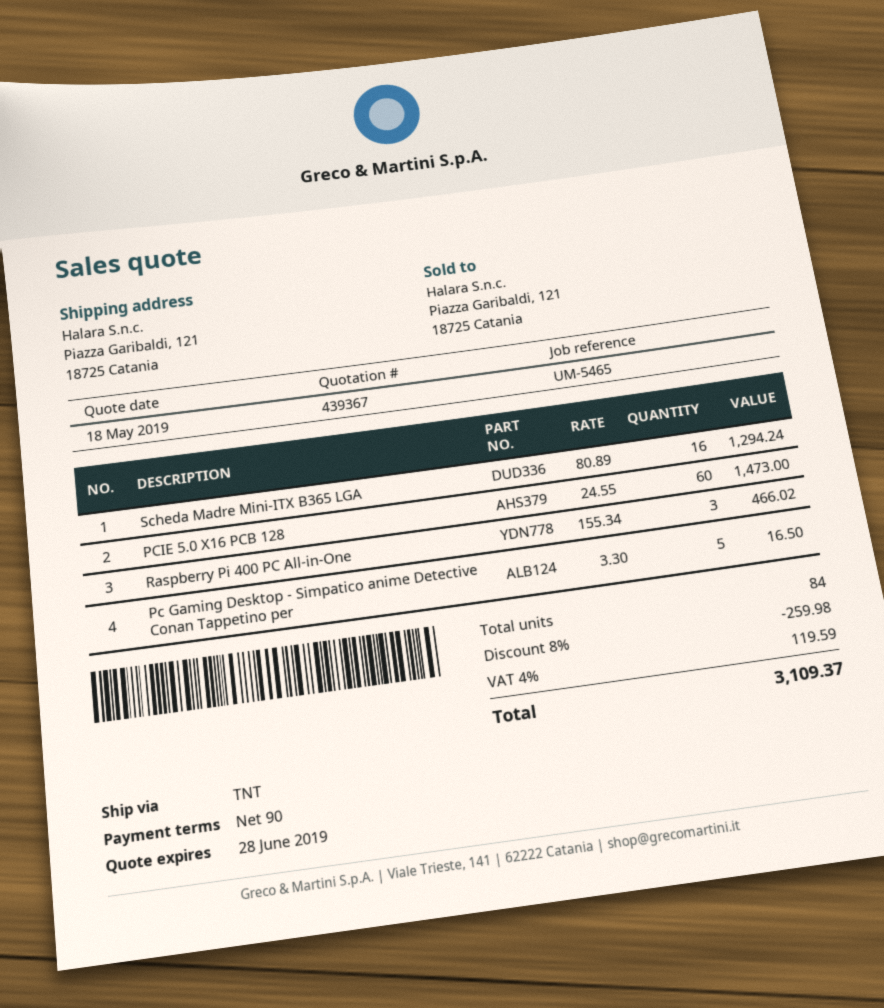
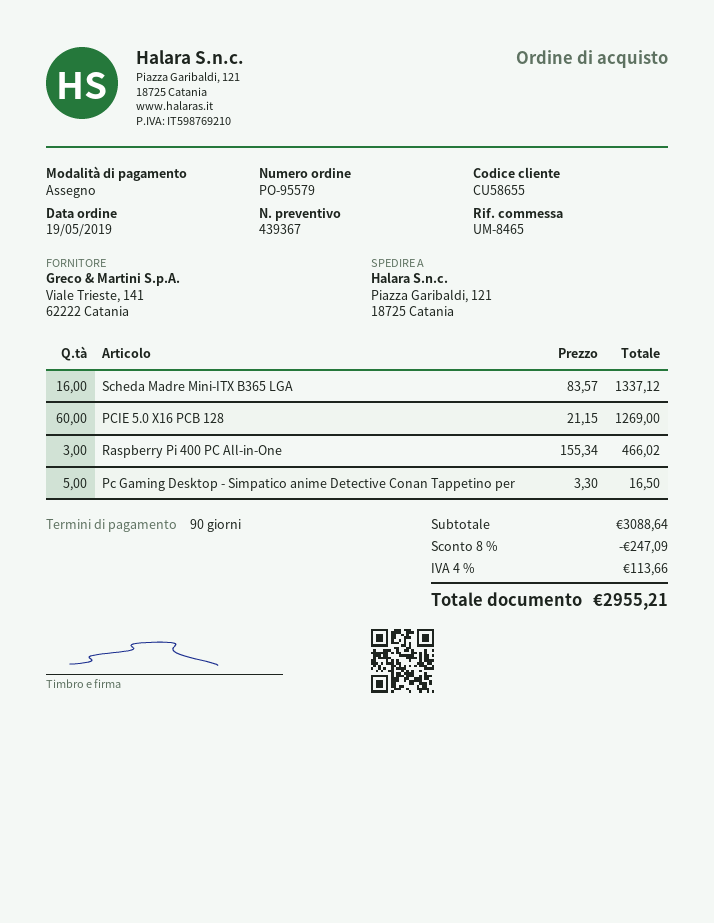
reference: UM-5465 -> UM-8465
Scheda Madre Mini-ITX B365 LGA: 16 x 80.89 = 1294.24 -> 16 x 83.57 = 1337.12
PCIE 5.0 X16 PCB 128: 60 x 24.55 = 1473.00 -> 60 x 21.15 = 1269.00
discount: 8% = 259.98 -> 8% = 247.09
tax: 4% = 119.59 -> 4% = 113.66
total: 3109.37 -> 2955.21

